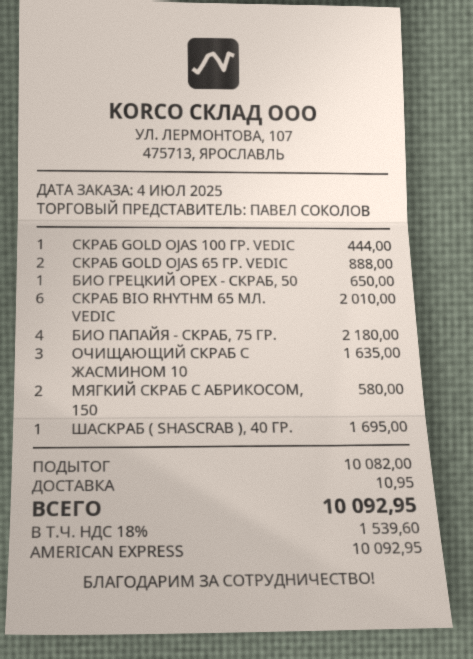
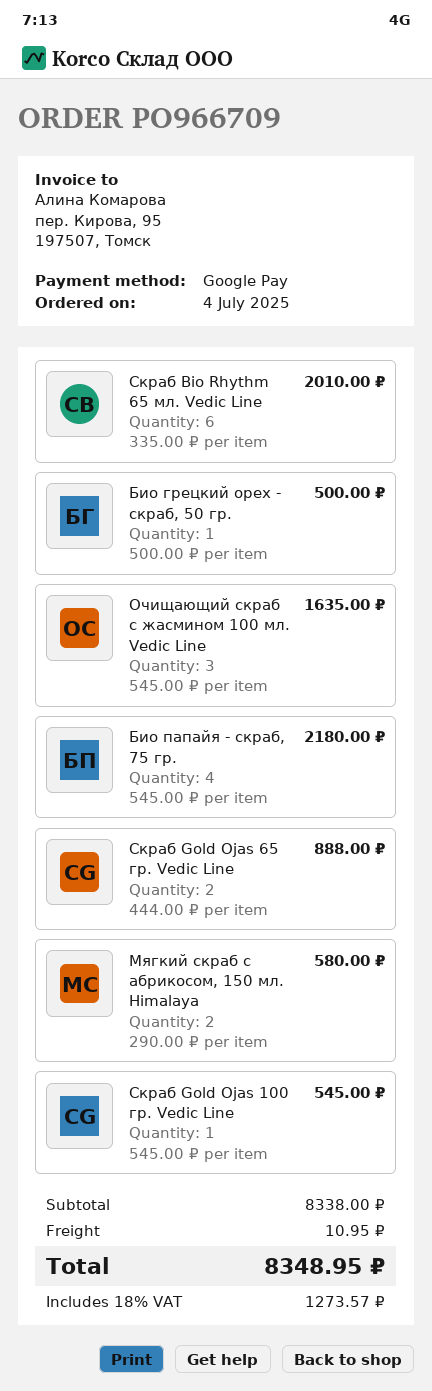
payment method: American Express -> Google Pay
СКРАБ GOLD OJAS 100 ГР. VEDIC: 1 for 444.00 -> 1 for 545.00
БИО ГРЕЦКИЙ ОРЕХ - СКРАБ, 50: 1 for 650.00 -> 1 for 500.00
ШАСКРАБ ( SHASCRAB ), 40 ГР.: 1 for 1695.00 -> none
subtotal: 10082.00 -> 8338.00
tax: 18% = 1539.60 -> 18% = 1273.57
total: 10092.95 -> 8348.95

